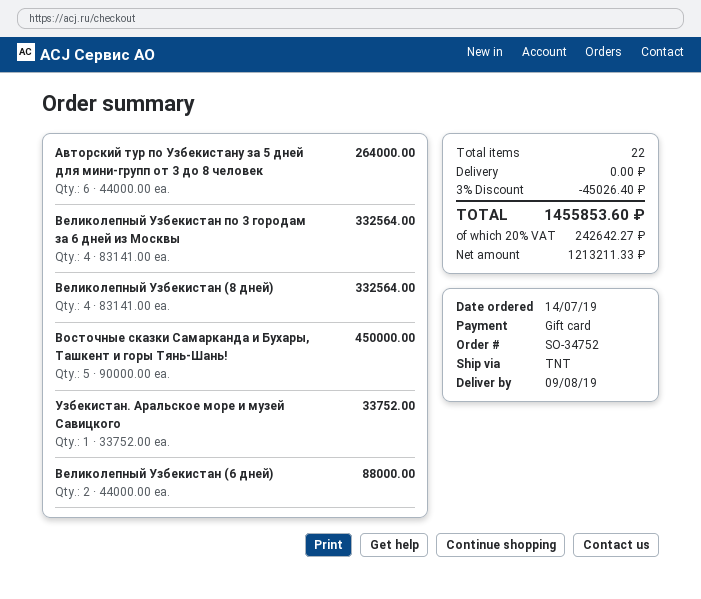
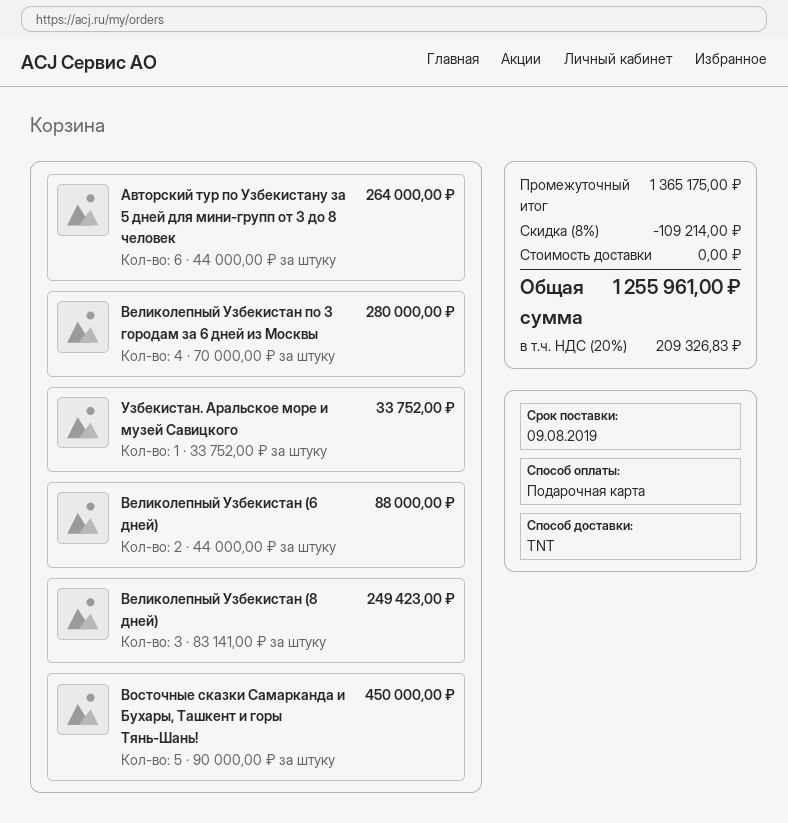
Великолепный Узбекистан по 3 городам за 6 дней из Москвы: 4 x 83141.00 = 332564.00 -> 4 x 70000.00 = 280000.00
Великолепный Узбекистан (8 дней): 4 x 83141.00 = 332564.00 -> 3 x 83141.00 = 249423.00
discount: 3% = 45026.40 -> 8% = 109214.00
tax: 20% = 242642.27 -> 20% = 209326.83
total: 1455853.60 -> 1255961.00

